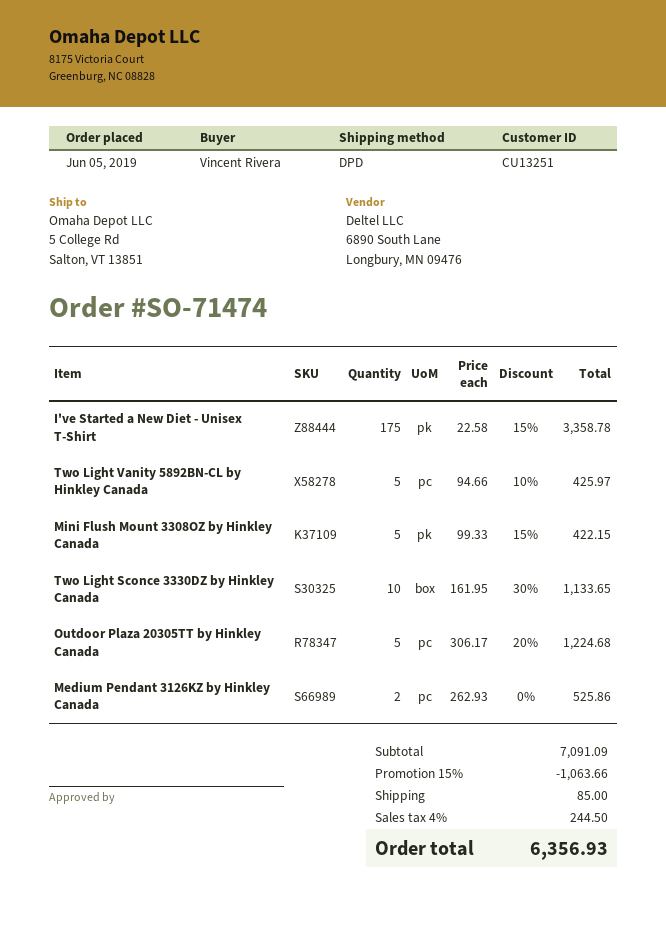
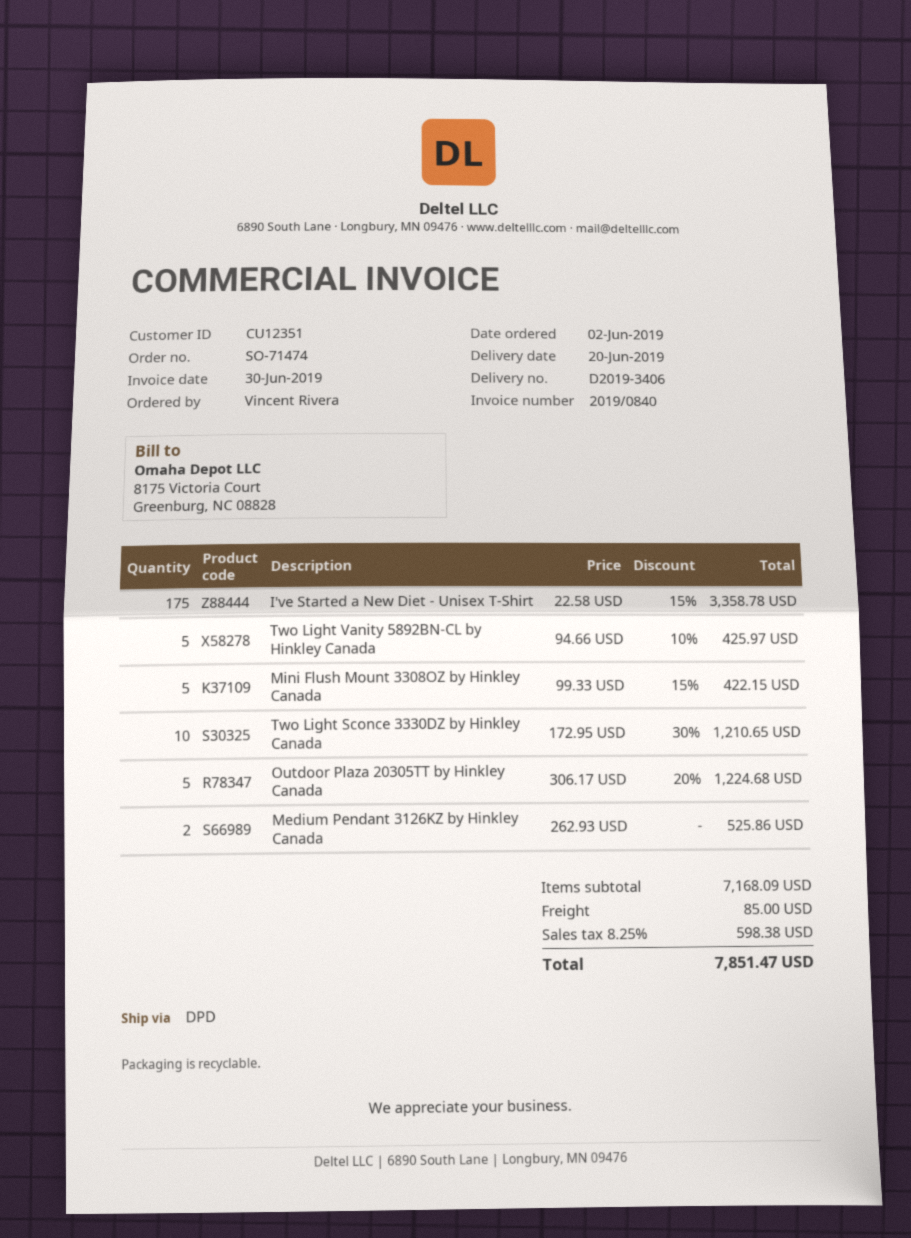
order date: 2019-06-05 -> 2019-06-02
customer number: CU13251 -> CU12351
Two Light Sconce 3330DZ by Hinkley Canada: 10 x 161.95 - 30% = 1133.65 -> 10 x 172.95 - 30% = 1210.65
subtotal: 7091.09 -> 7168.09
discount: 15% = 1063.66 -> none
tax: 4% = 244.50 -> 8.25% = 598.38
total: 6356.93 -> 7851.47

